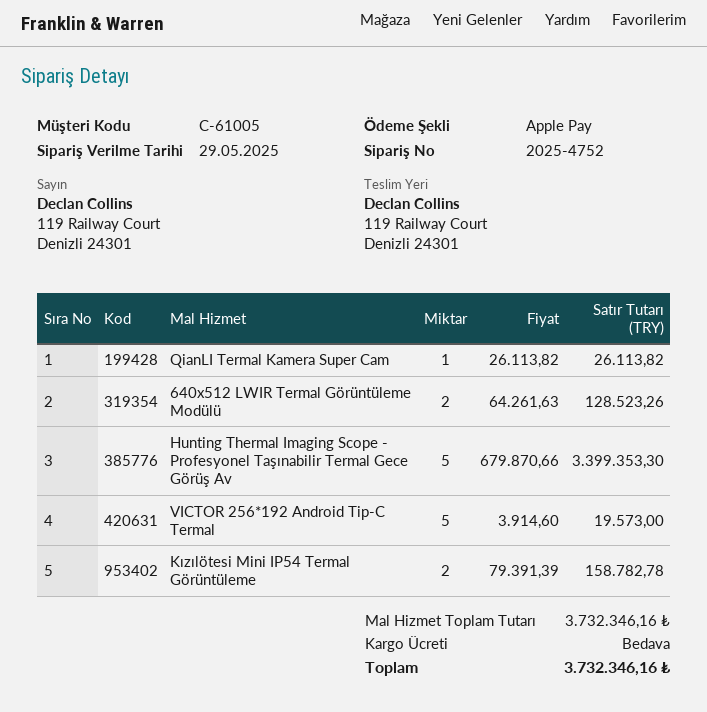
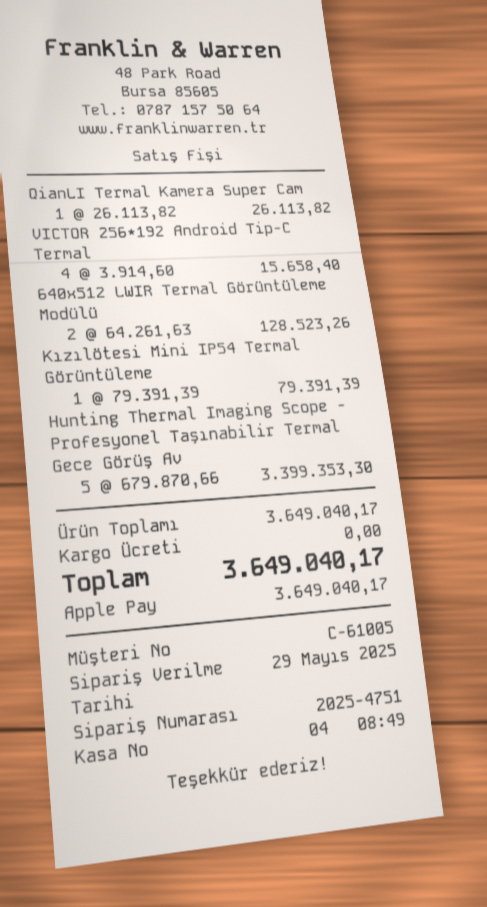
order number: 2025-4752 -> 2025-4751
VICTOR 256*192 Android Tip-C Termal: 5 x 3914.60 = 19573.00 -> 4 x 3914.60 = 15658.40
Kızılötesi Mini IP54 Termal Görüntüleme: 2 x 79391.39 = 158782.78 -> 1 x 79391.39 = 79391.39
subtotal: 3732346.16 -> 3649040.17
total: 3732346.16 -> 3649040.17

